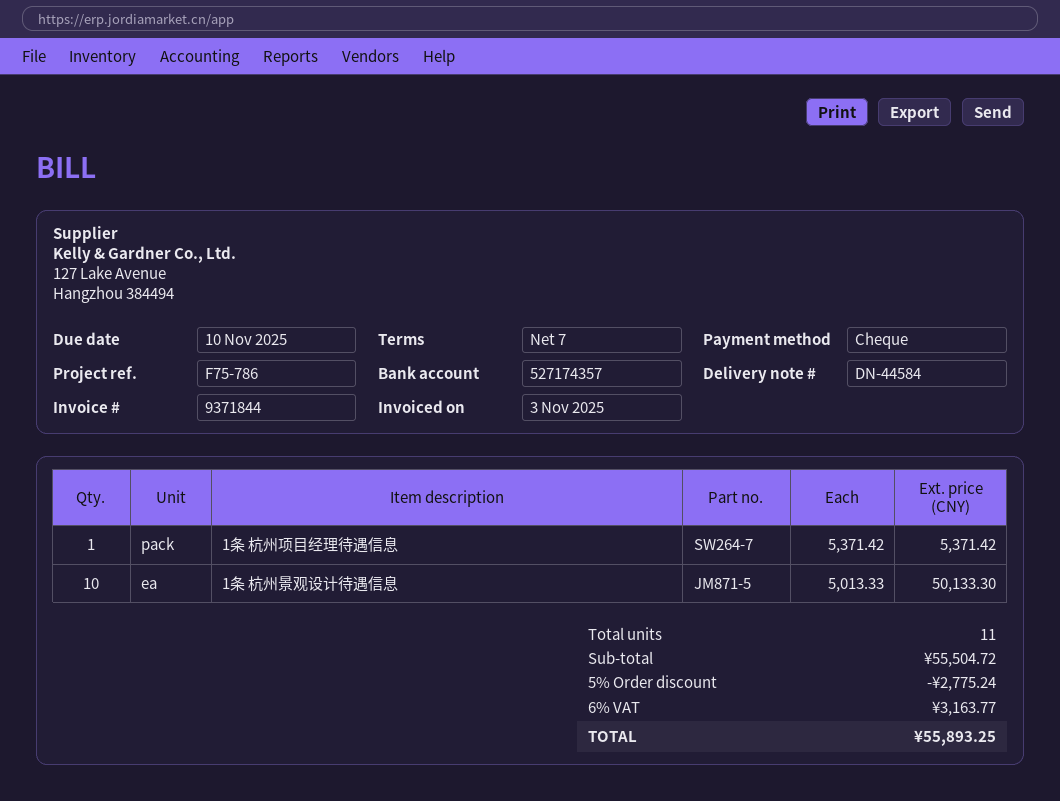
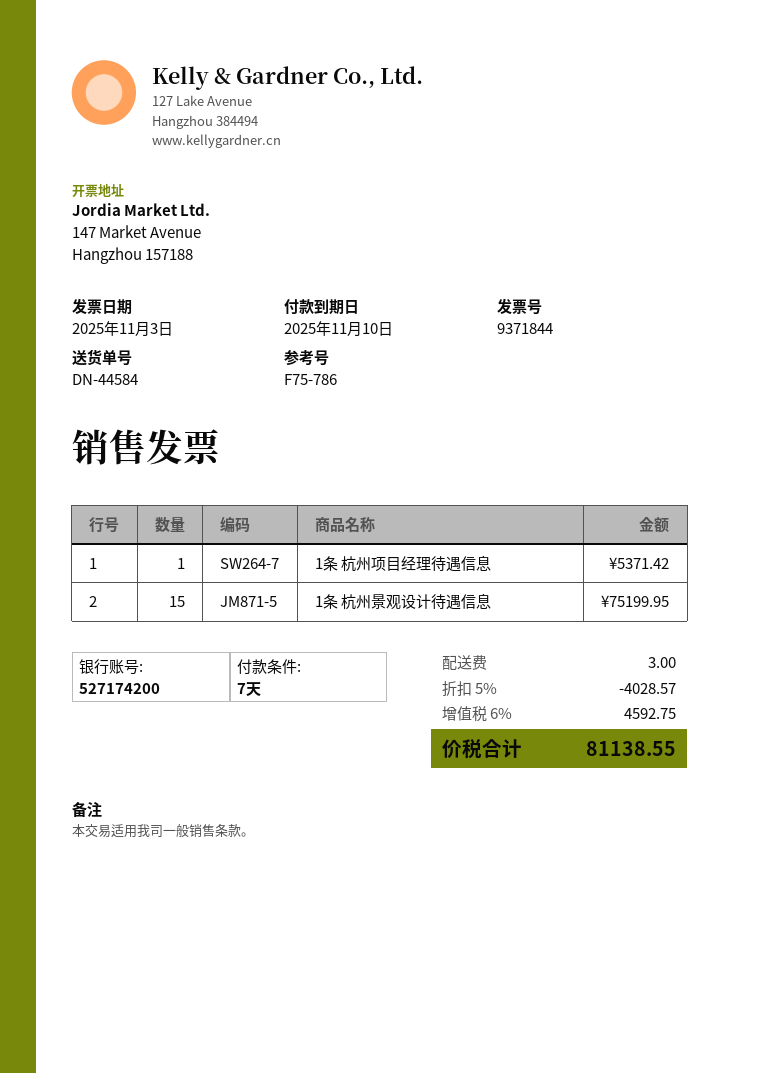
bank account: 527174357 -> 527174200
1条 杭州景观设计待遇信息: 10 for 50133.30 -> 15 for 75199.95
discount: 5% = 2775.24 -> 5% = 4028.57
shipping: none -> 3.00
tax: 6% = 3163.77 -> 6% = 4592.75
total: 55893.25 -> 81138.55

